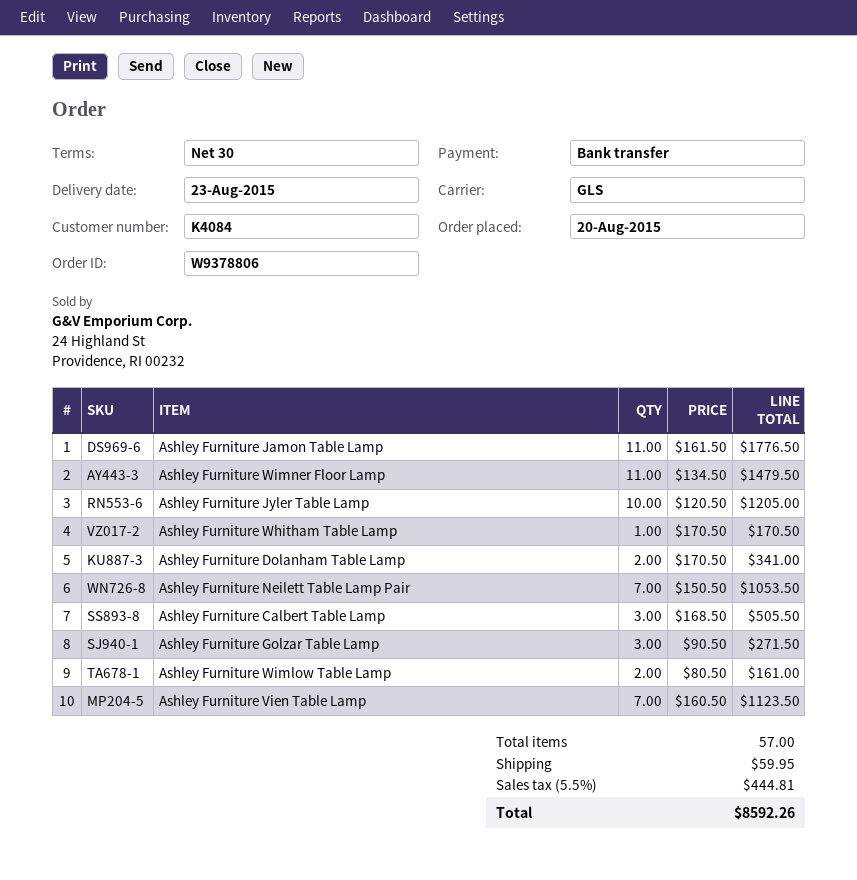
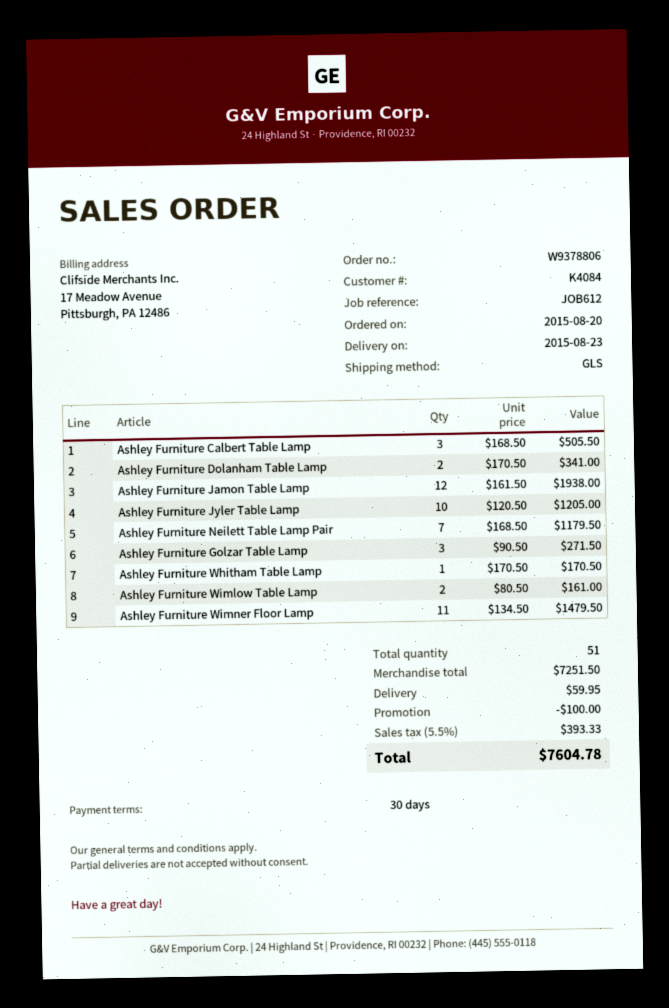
Ashley Furniture Jamon Table Lamp: 11 x 161.50 = 1776.50 -> 12 x 161.50 = 1938.00
Ashley Furniture Neilett Table Lamp Pair: 7 x 150.50 = 1053.50 -> 7 x 168.50 = 1179.50
Ashley Furniture Vien Table Lamp: 7 x 160.50 = 1123.50 -> none
total quantity: 57 -> 51
discount: none -> 100.00
tax: 5.5% = 444.81 -> 5.5% = 393.33
total: 8592.26 -> 7604.78

